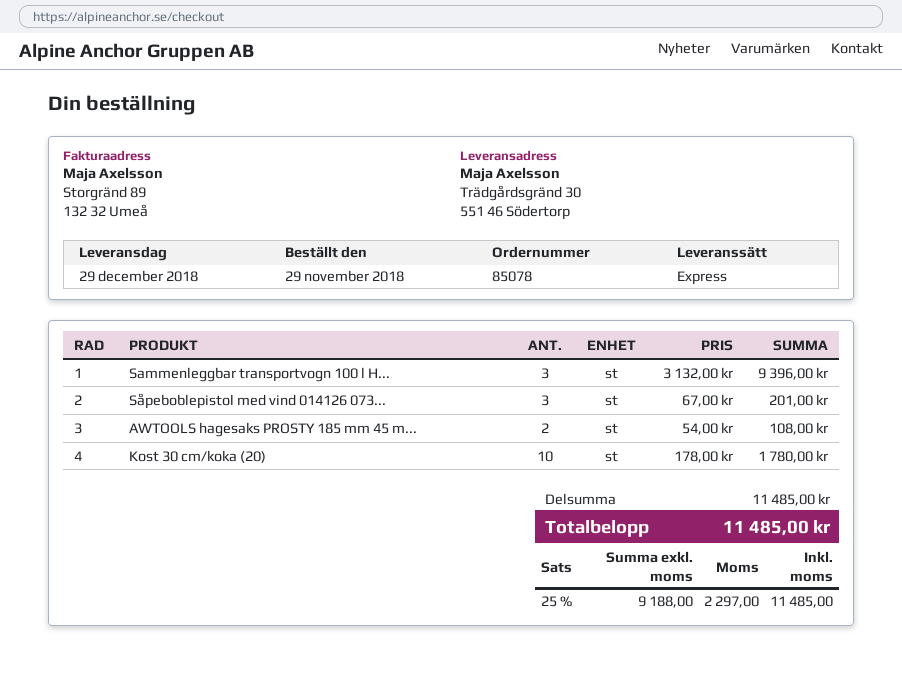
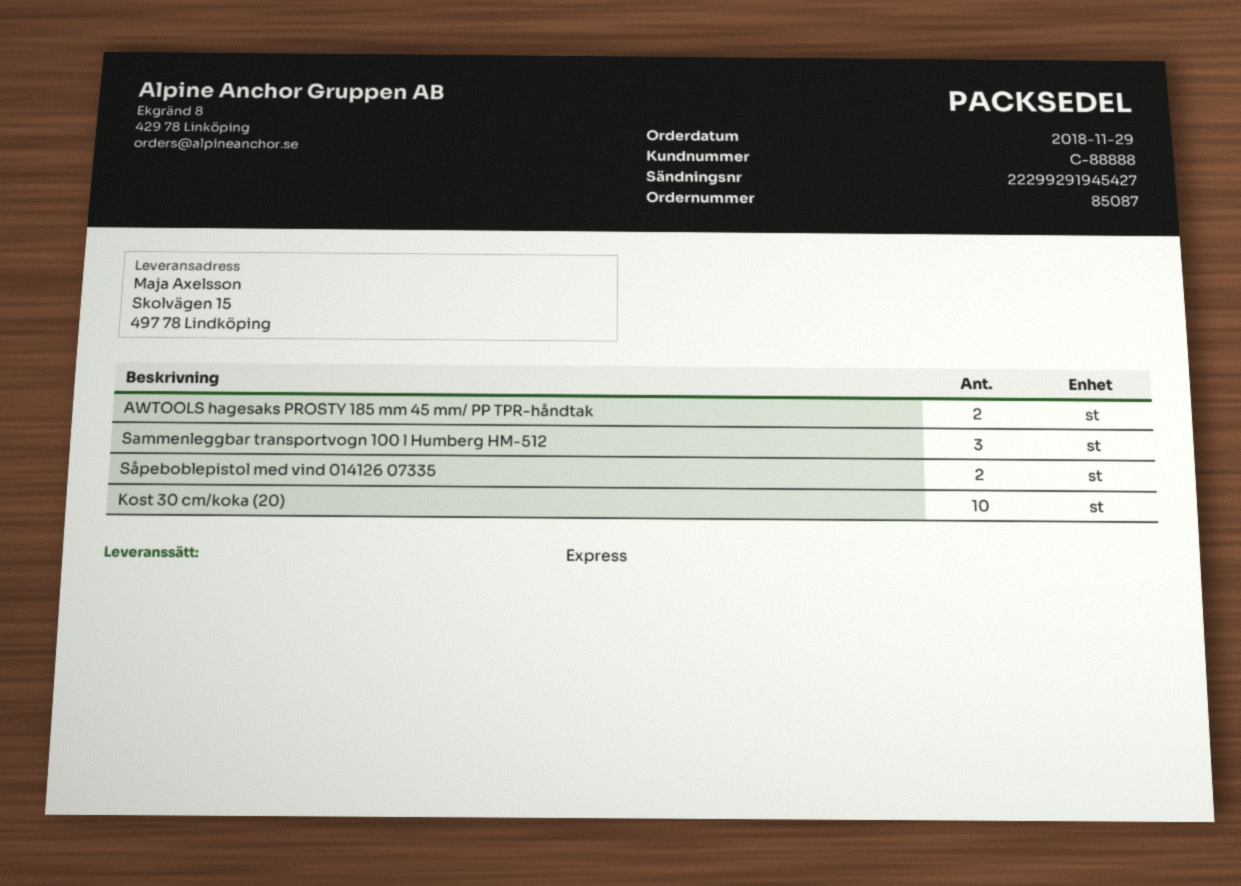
order number: 85078 -> 85087
ship to: Trädgårdsgränd 30, 551 46 Södertorp -> Skolvägen 15, 497 78 Lindköping
Såpeboblepistol med vind 014126 073...: 3 -> 2

